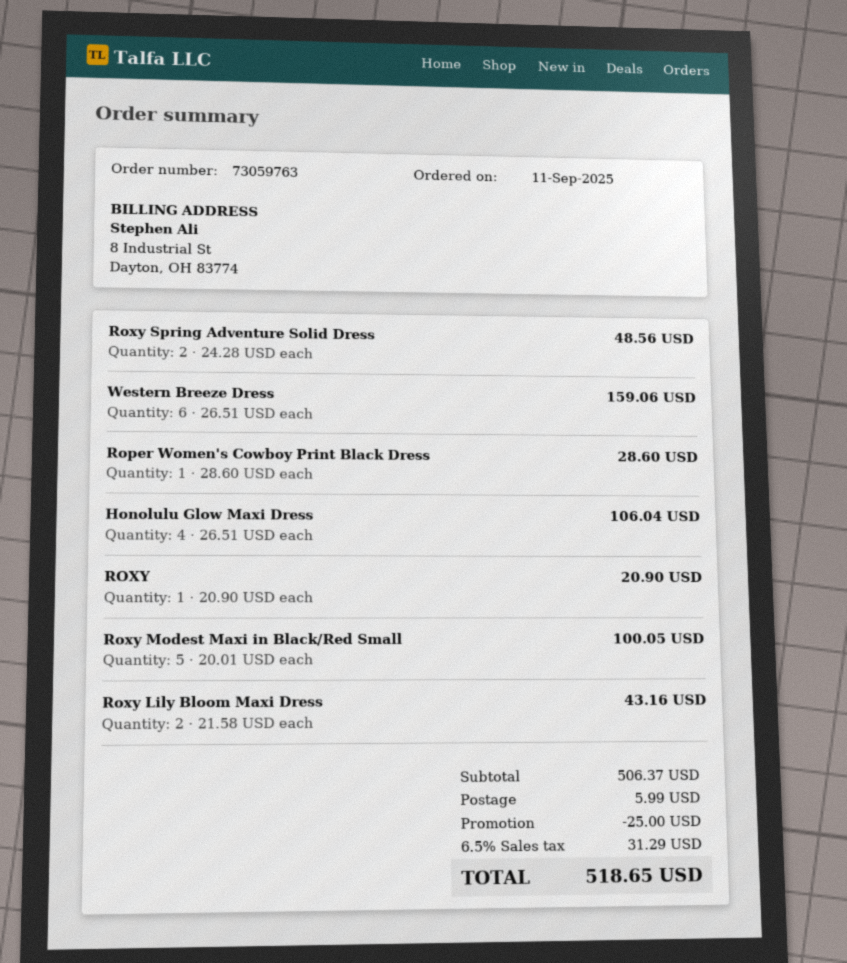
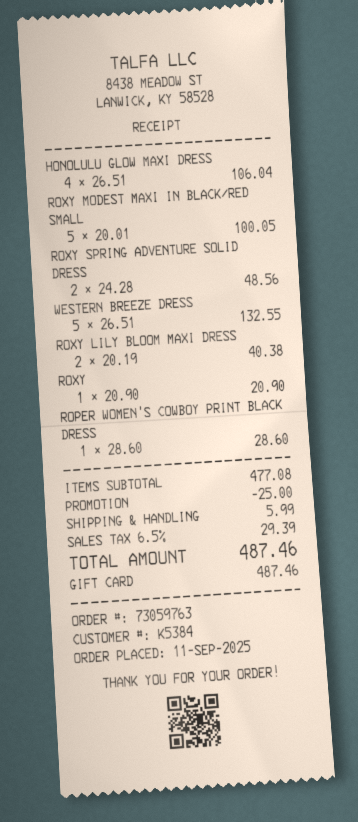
Western Breeze Dress: 6 x 26.51 = 159.06 -> 5 x 26.51 = 132.55
Roxy Lily Bloom Maxi Dress: 2 x 21.58 = 43.16 -> 2 x 20.19 = 40.38
subtotal: 506.37 -> 477.08
tax: 6.5% = 31.29 -> 6.5% = 29.39
total: 518.65 -> 487.46

